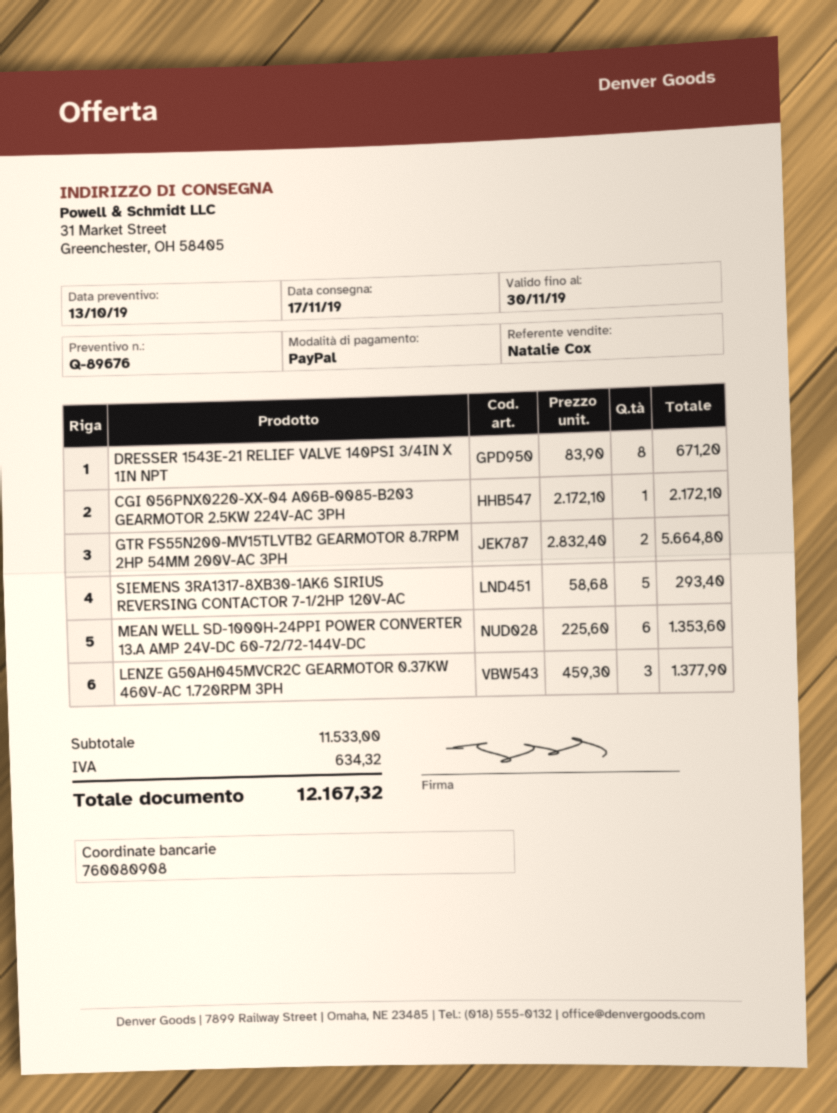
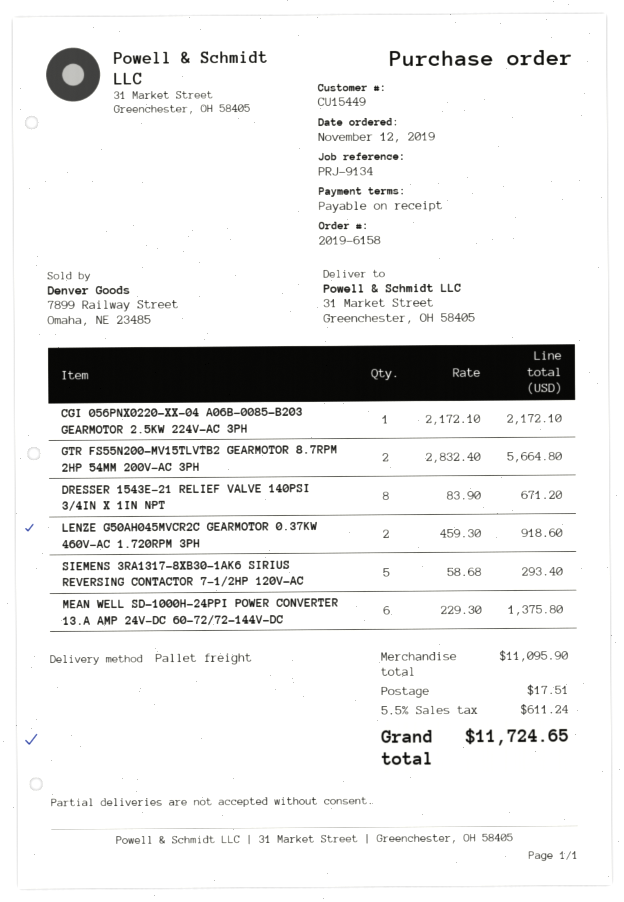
MEAN WELL SD-1000H-24PPI POWER CONVERTER 13.A AMP 24V-DC 60-72/72-144V-DC: 6 x 225.60 = 1353.60 -> 6 x 229.30 = 1375.80
LENZE G50AH045MVCR2C GEARMOTOR 0.37KW 460V-AC 1.720RPM 3PH: 3 x 459.30 = 1377.90 -> 2 x 459.30 = 918.60
subtotal: 11533.00 -> 11095.90
shipping: none -> 17.51
tax: 634.32 -> 611.24
total: 12167.32 -> 11724.65

